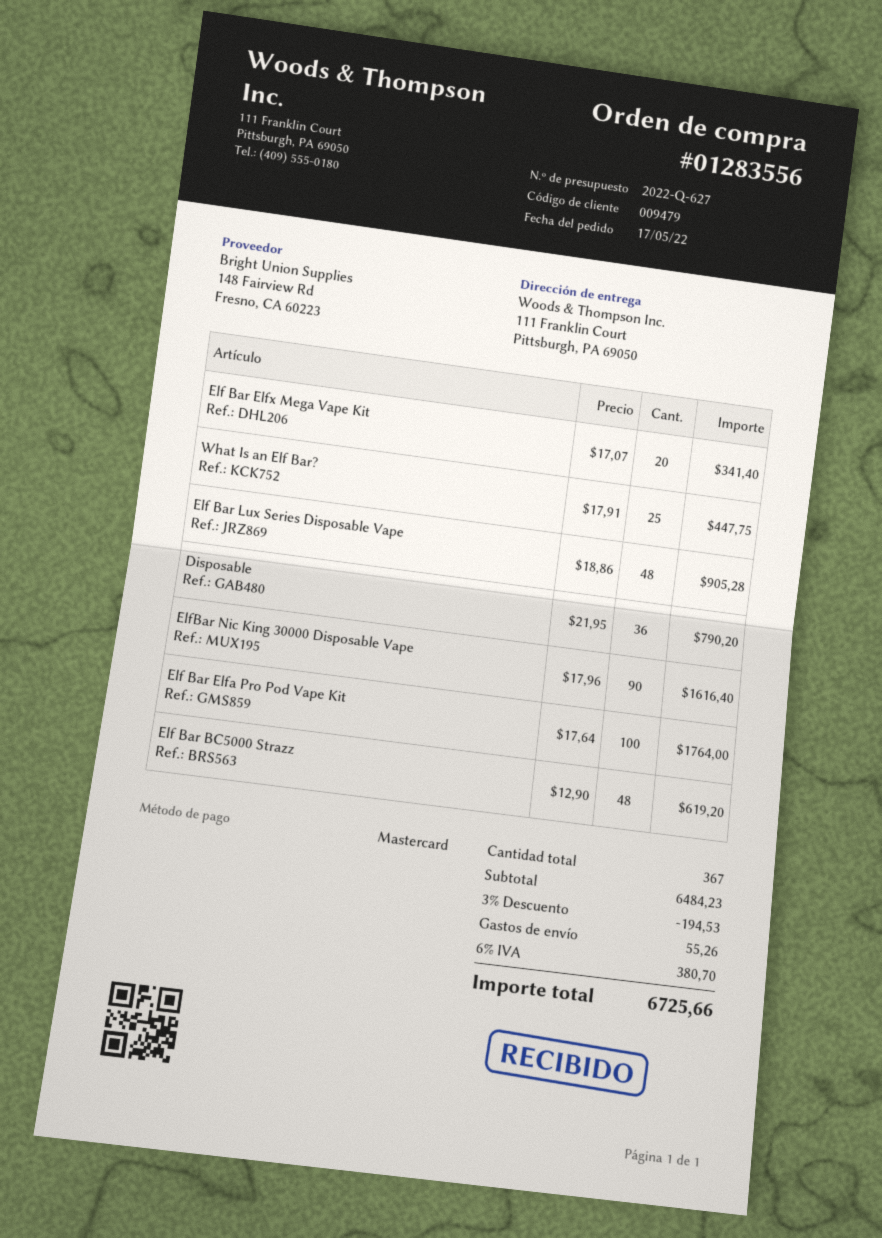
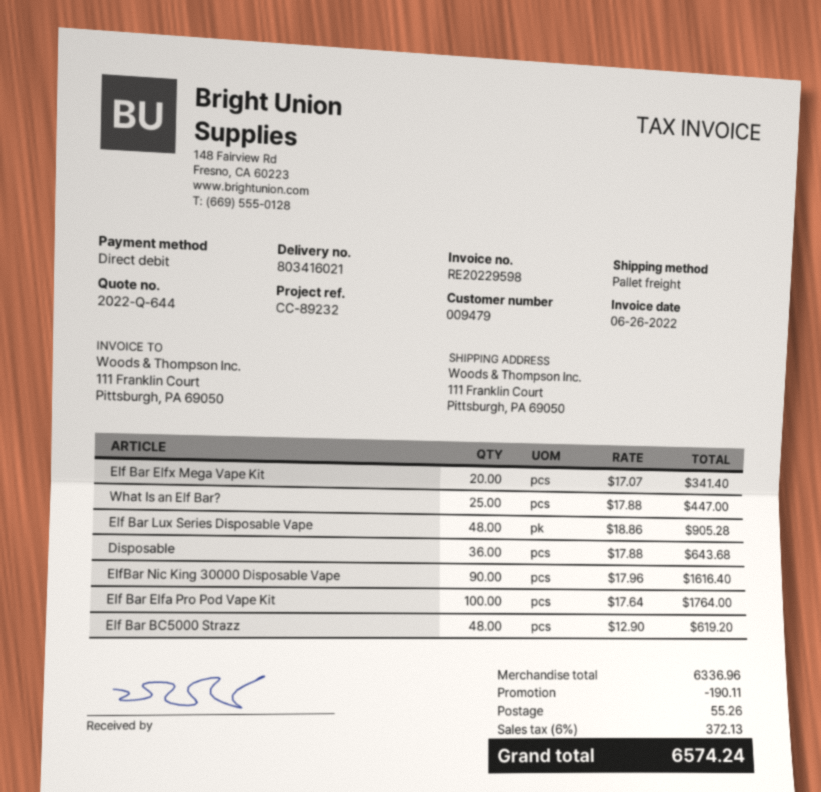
quote number: 2022-Q-627 -> 2022-Q-644
payment method: Mastercard -> direct debit
What Is an Elf Bar?: 25 x 17.91 = 447.75 -> 25 x 17.88 = 447.00
Disposable: 36 x 21.95 = 790.20 -> 36 x 17.88 = 643.68
subtotal: 6484.23 -> 6336.96
discount: 194.53 -> 190.11
tax: 6% = 380.70 -> 6% = 372.13
total: 6725.66 -> 6574.24

